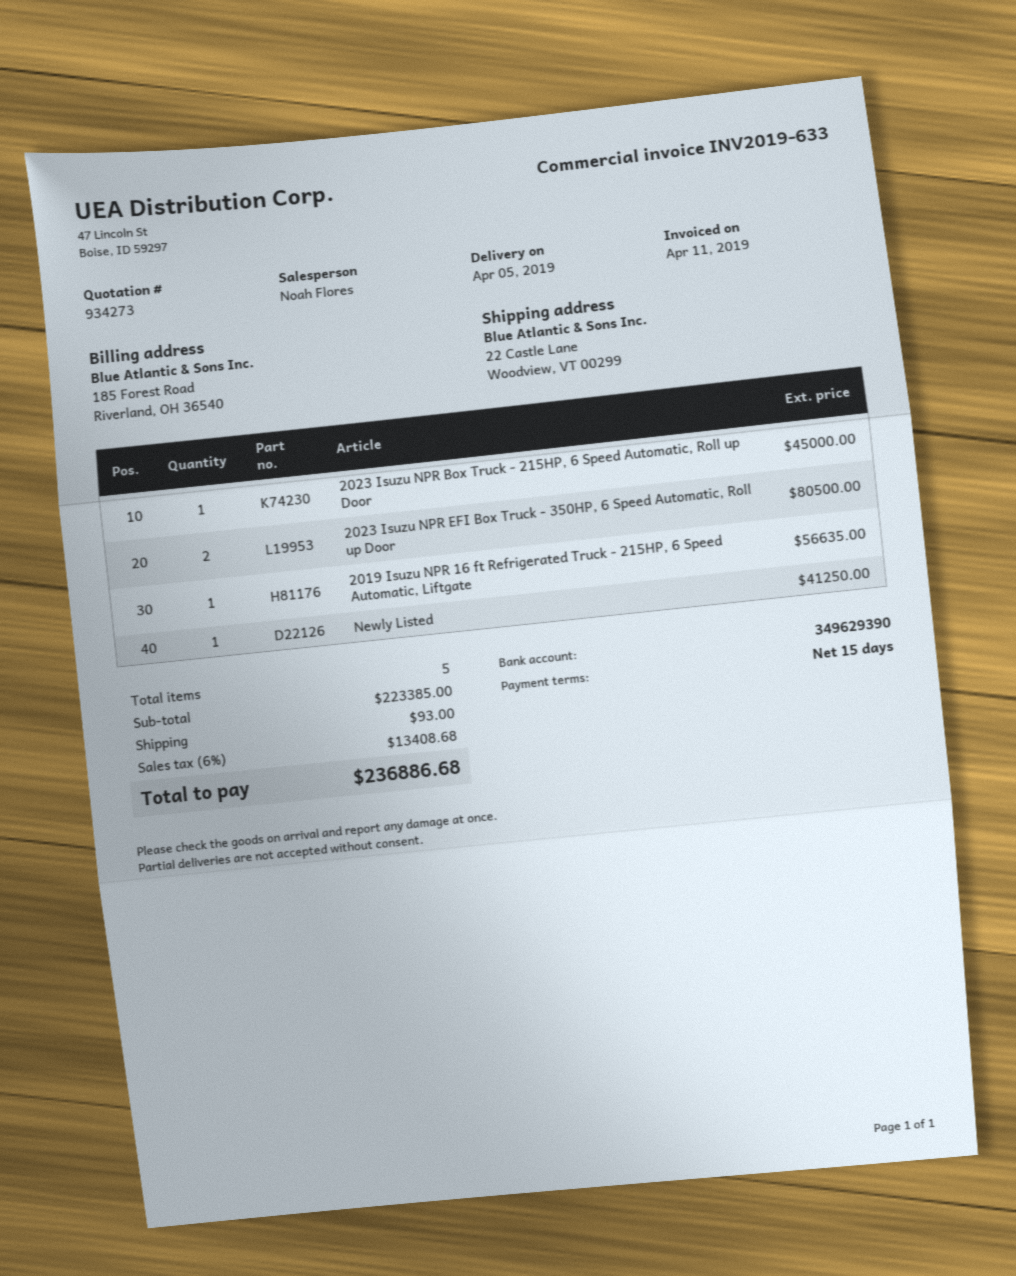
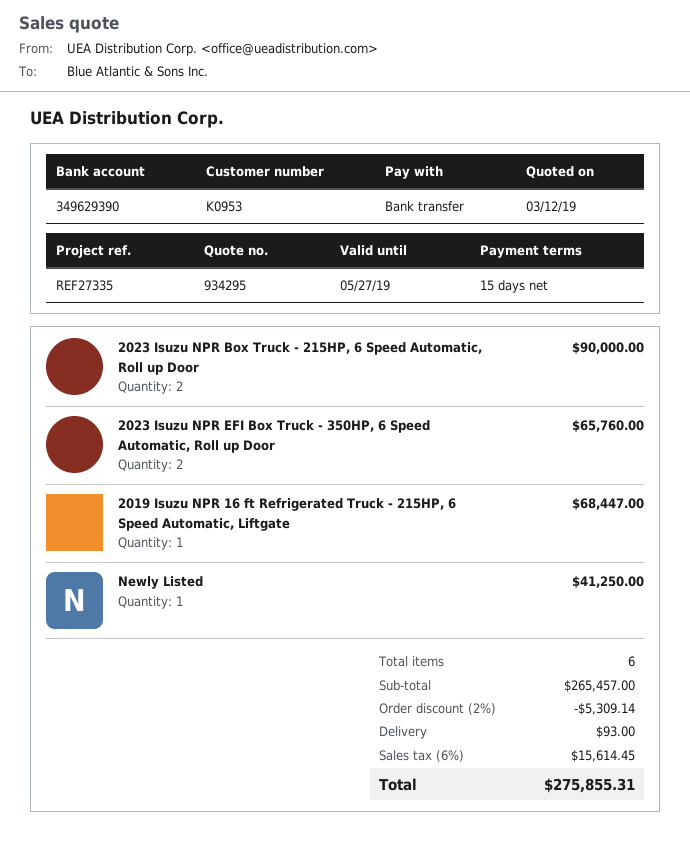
quote number: 934273 -> 934295
2023 Isuzu NPR Box Truck - 215HP, 6 Speed Automatic, Roll up Door: 1 for 45000.00 -> 2 for 90000.00
2023 Isuzu NPR EFI Box Truck - 350HP, 6 Speed Automatic, Roll up Door: 2 for 80500.00 -> 2 for 65760.00
2019 Isuzu NPR 16 ft Refrigerated Truck - 215HP, 6 Speed Automatic, Liftgate: 1 for 56635.00 -> 1 for 68447.00
total quantity: 5 -> 6
subtotal: 223385.00 -> 265457.00
discount: none -> 2% = 5309.14
tax: 6% = 13408.68 -> 6% = 15614.45
total: 236886.68 -> 275855.31

